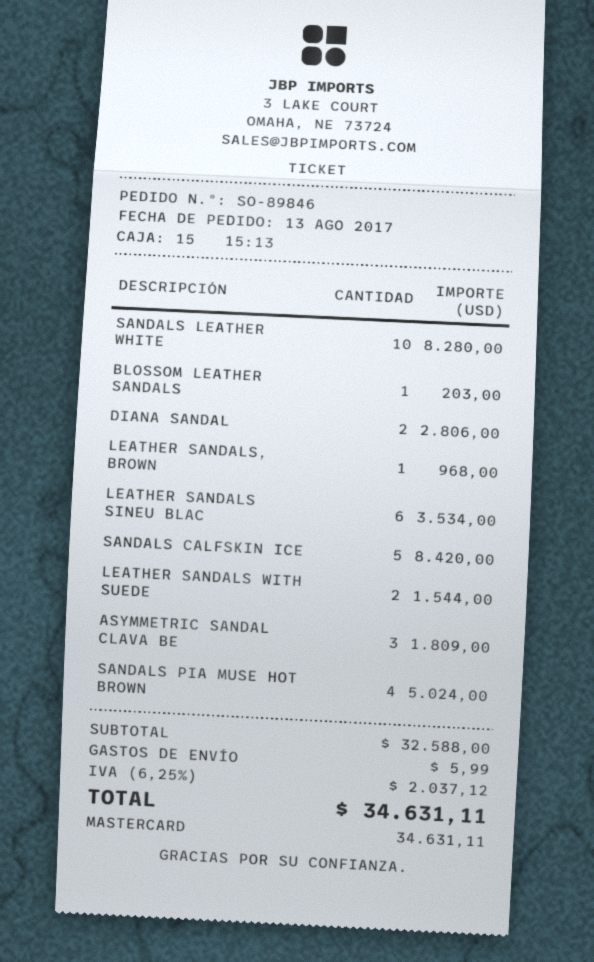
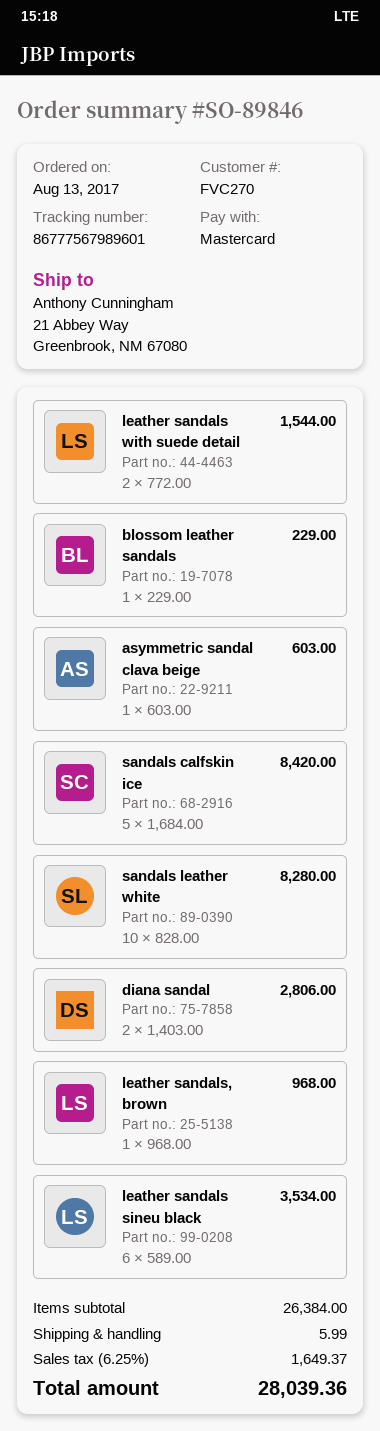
BLOSSOM LEATHER SANDALS: 1 for 203.00 -> 1 for 229.00
ASYMMETRIC SANDAL CLAVA BE: 3 for 1809.00 -> 1 for 603.00
SANDALS PIA MUSE HOT BROWN: 4 for 5024.00 -> none
subtotal: 32588.00 -> 26384.00
tax: 6.25% = 2037.12 -> 6.25% = 1649.37
total: 34631.11 -> 28039.36

